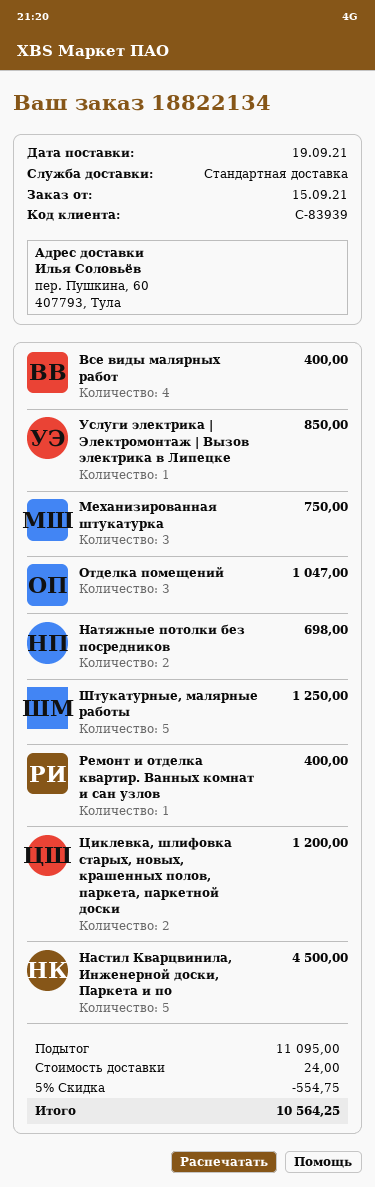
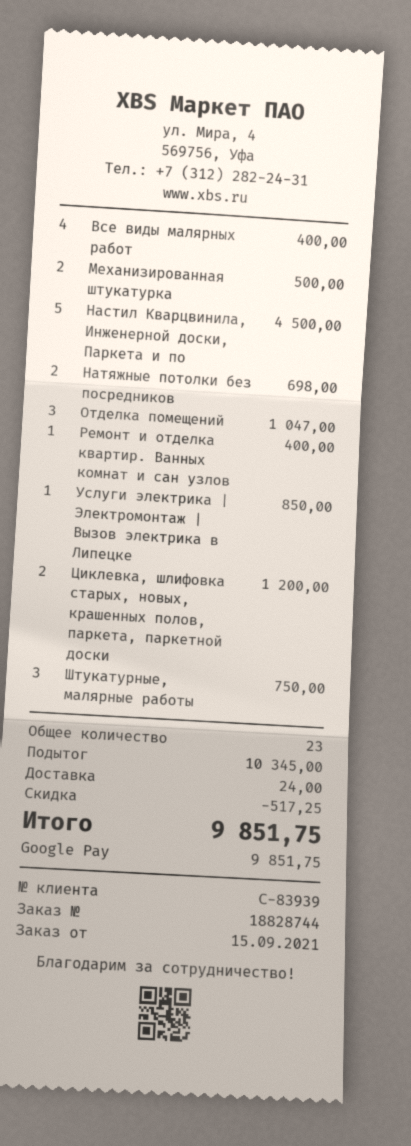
order number: 18822134 -> 18828744
Механизированная штукатурка: 3 for 750.00 -> 2 for 500.00
Штукатурные, малярные работы: 5 for 1250.00 -> 3 for 750.00
subtotal: 11095.00 -> 10345.00
discount: 554.75 -> 517.25
total: 10564.25 -> 9851.75

